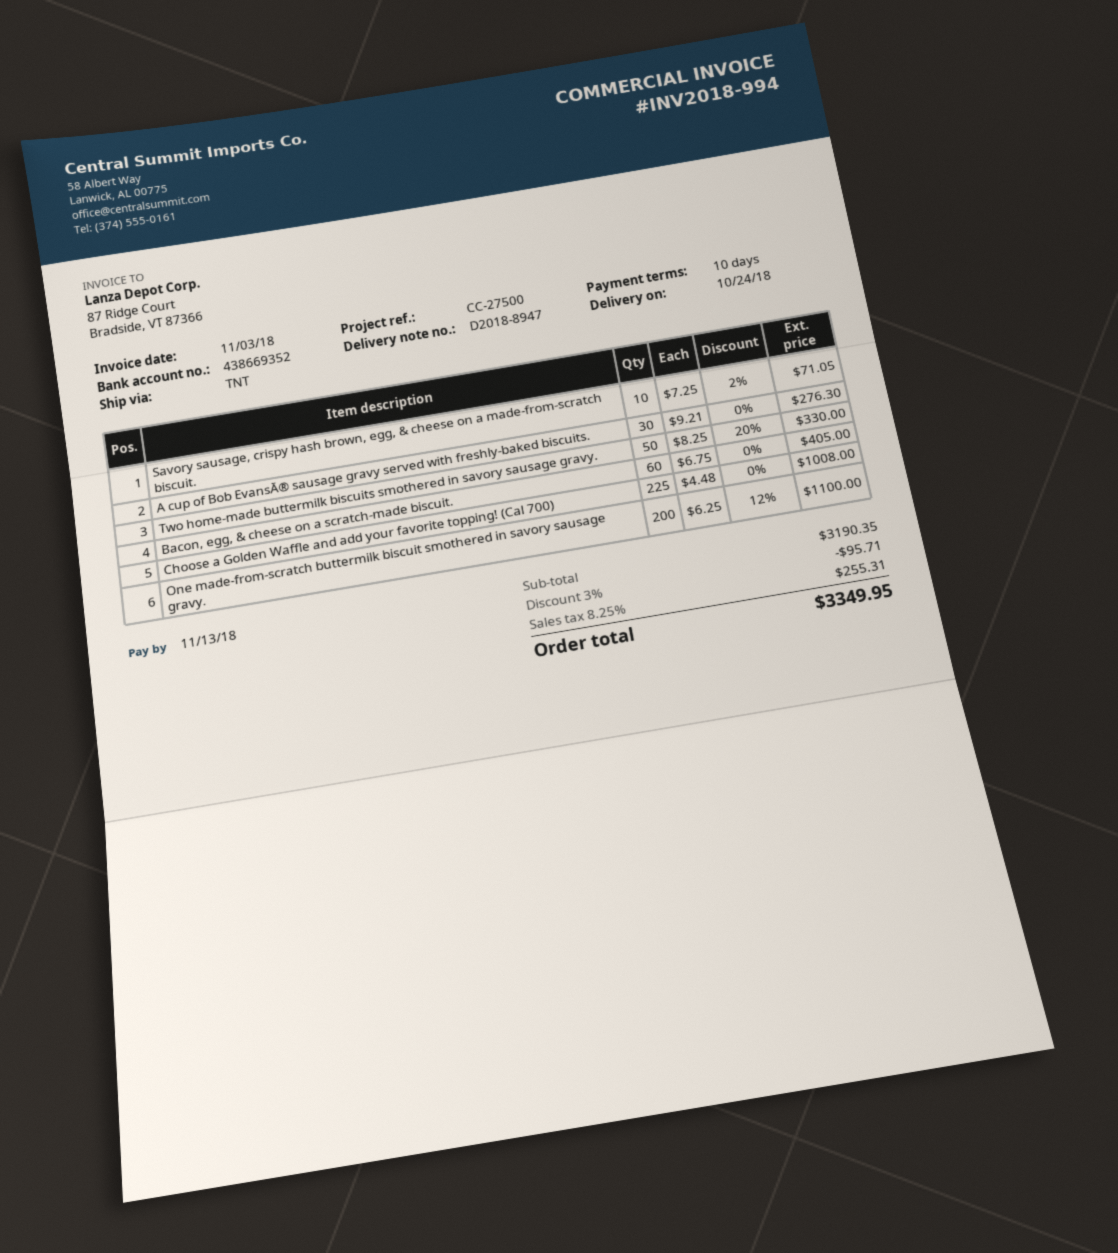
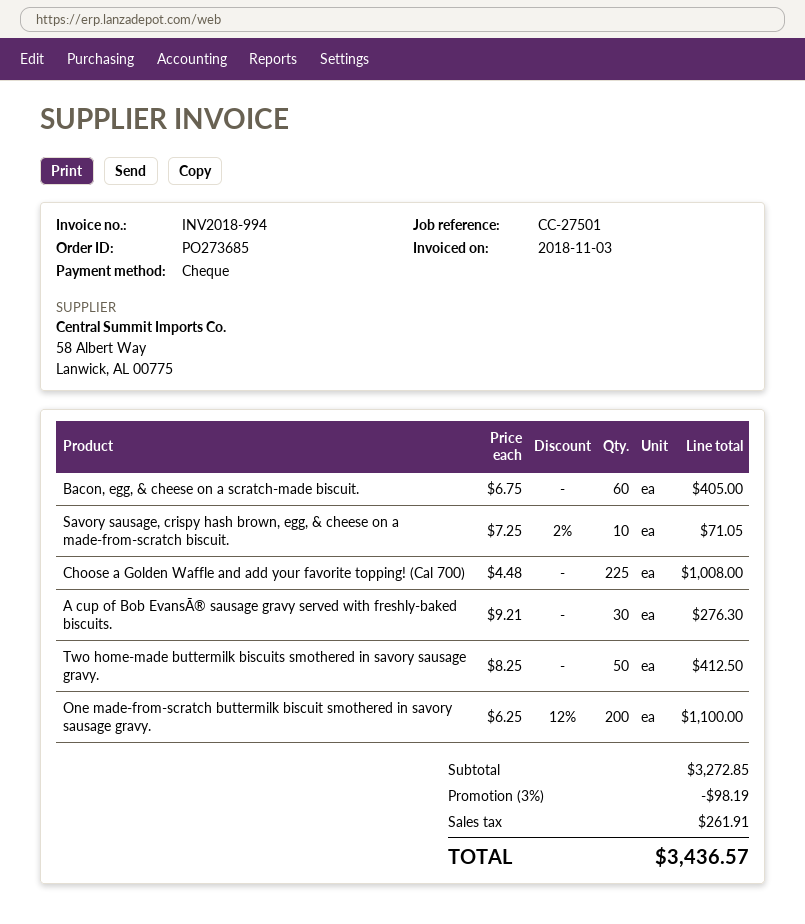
reference: CC-27500 -> CC-27501
Two home-made buttermilk biscuits smothered in savory sausage gravy.: 50 x 8.25 - 20% = 330.00 -> 50 x 8.25 = 412.50
subtotal: 3190.35 -> 3272.85
discount: 3% = 95.71 -> 3% = 98.19
tax: 255.31 -> 261.91
total: 3349.95 -> 3436.57

